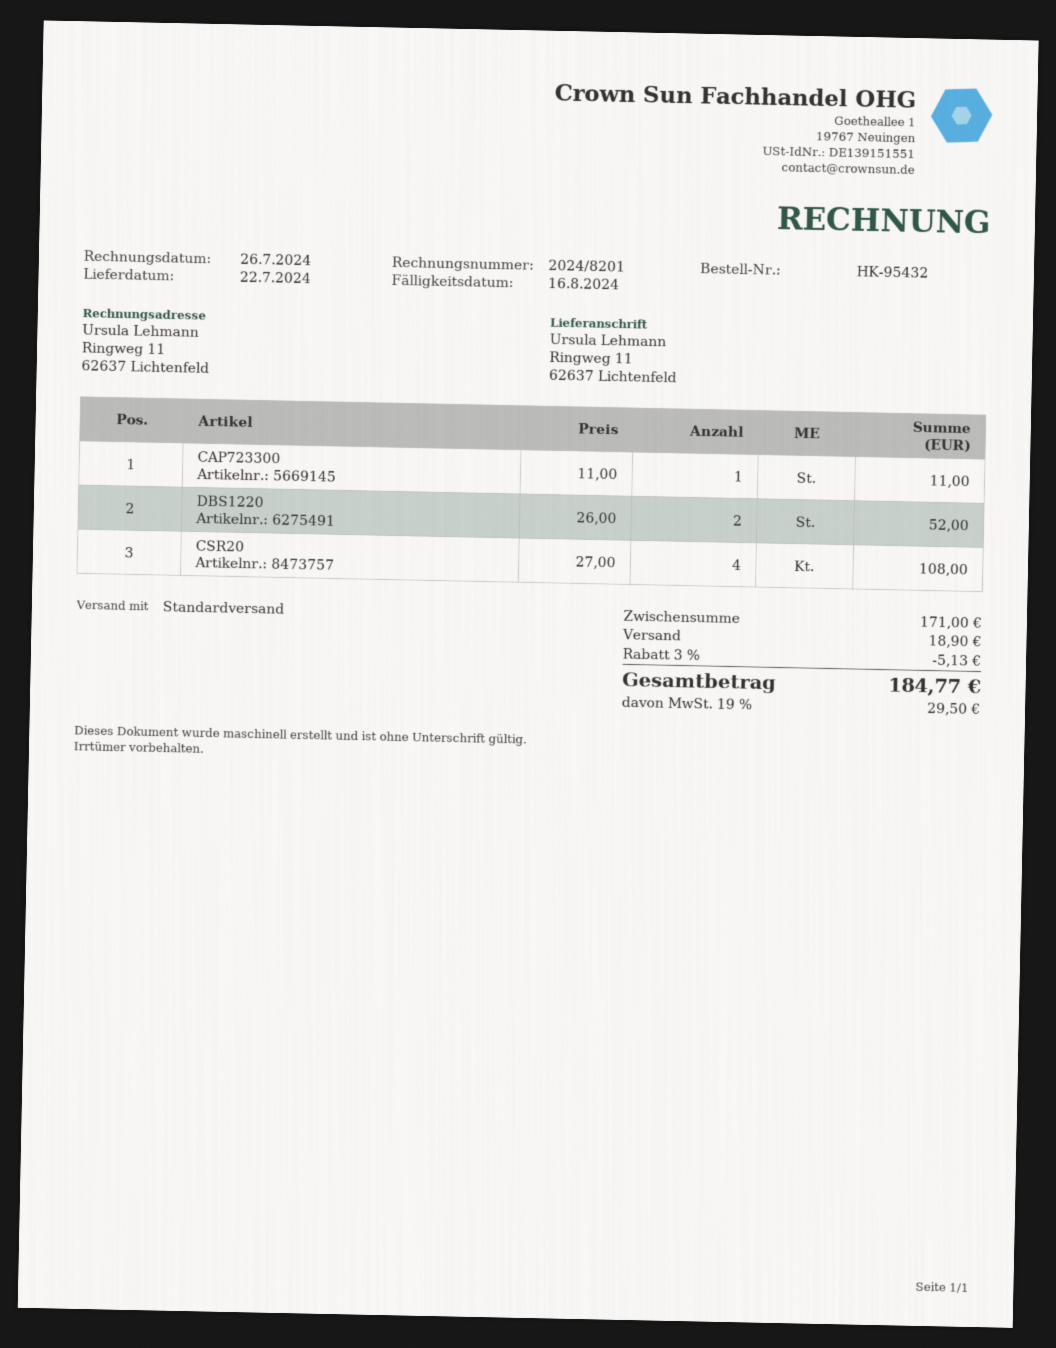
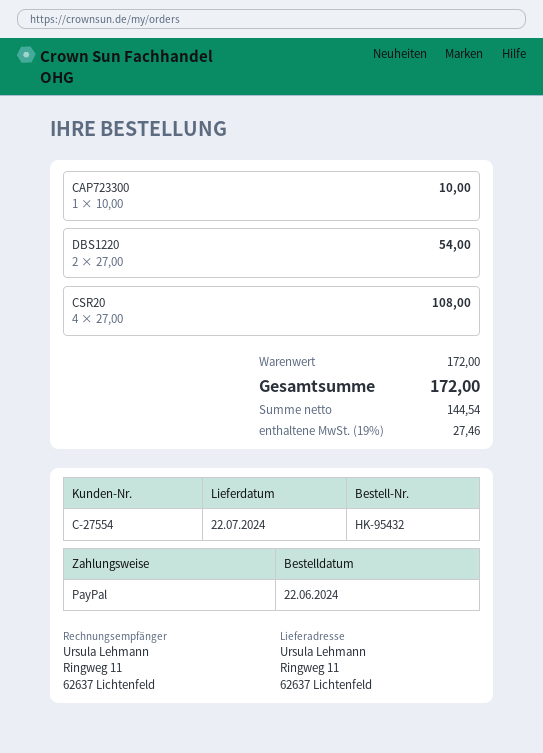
CAP723300: 1 x 11.00 = 11.00 -> 1 x 10.00 = 10.00
DBS1220: 2 x 26.00 = 52.00 -> 2 x 27.00 = 54.00
subtotal: 171.00 -> 172.00
discount: 3% = 5.13 -> none
shipping: 18.90 -> none
tax: 19% = 29.50 -> 19% = 27.46
total: 184.77 -> 172.00

